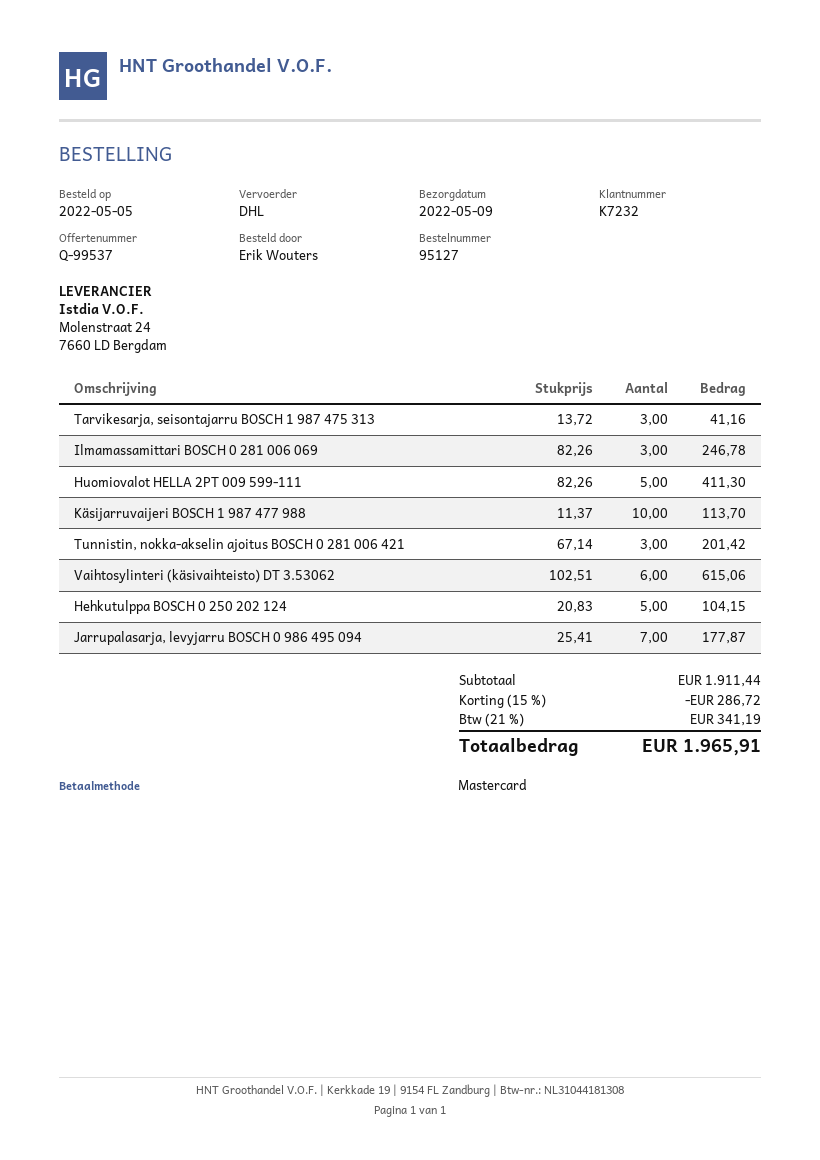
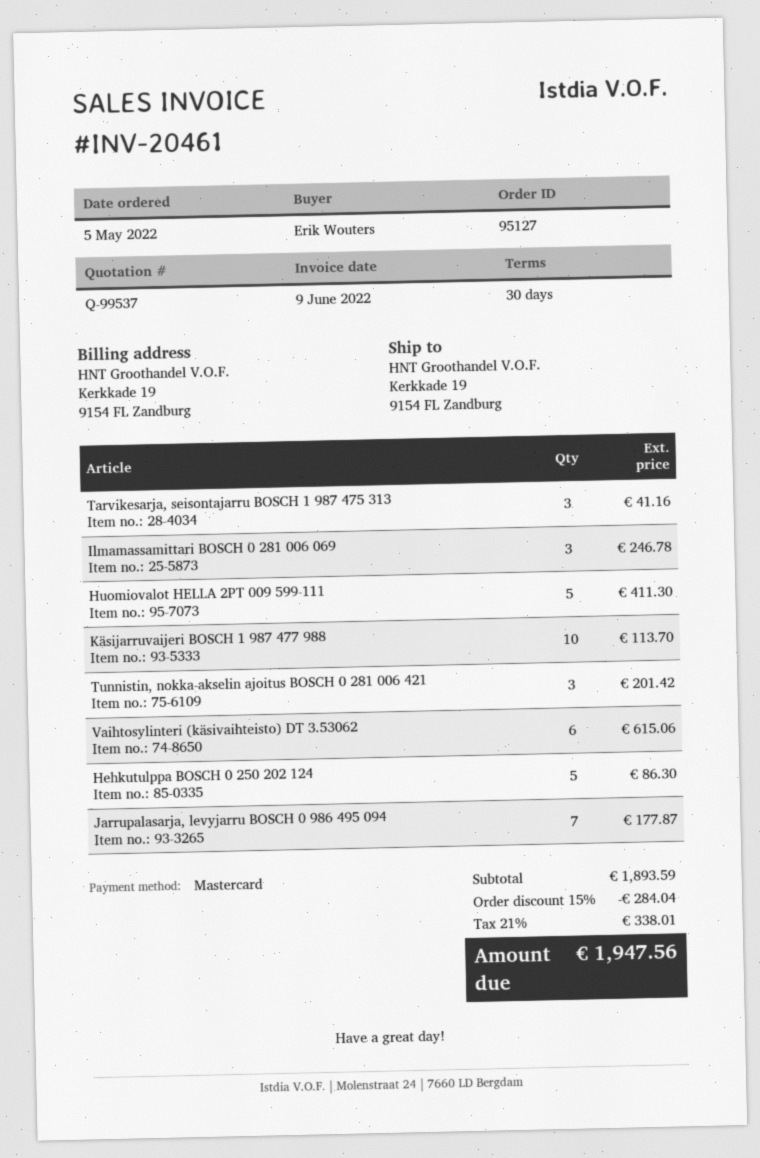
Hehkutulppa BOSCH 0 250 202 124: 5 for 104.15 -> 5 for 86.30
subtotal: 1911.44 -> 1893.59
discount: 15% = 286.72 -> 15% = 284.04
tax: 21% = 341.19 -> 21% = 338.01
total: 1965.91 -> 1947.56

